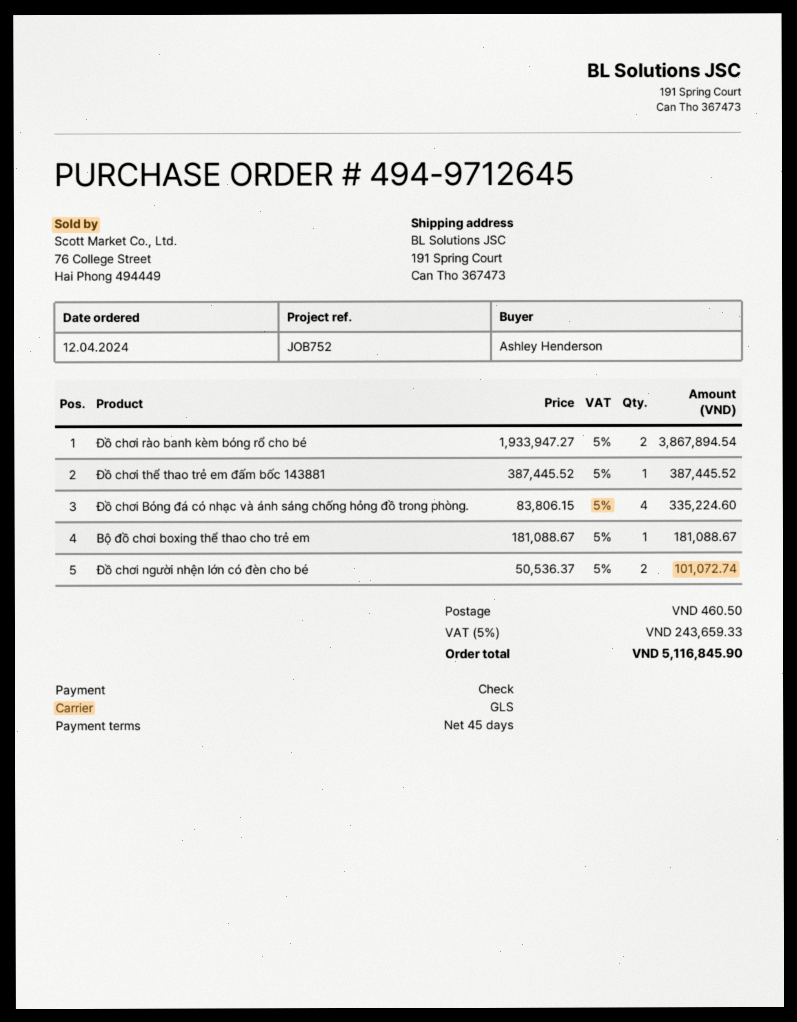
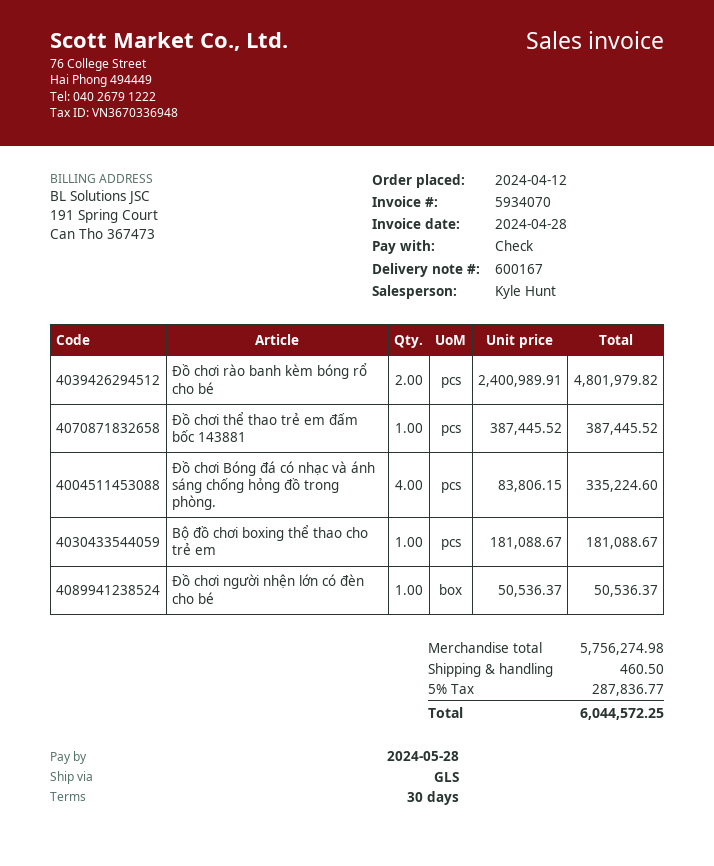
payment terms: 45 days -> 30 days
Đồ chơi rào banh kèm bóng rổ cho bé: 2 x 1933947.27 = 3867894.54 -> 2 x 2400989.91 = 4801979.82
Đồ chơi người nhện lớn có đèn cho bé: 2 x 50536.37 = 101072.74 -> 1 x 50536.37 = 50536.37
tax: 5% = 243659.33 -> 5% = 287836.77
total: 5116845.90 -> 6044572.25

